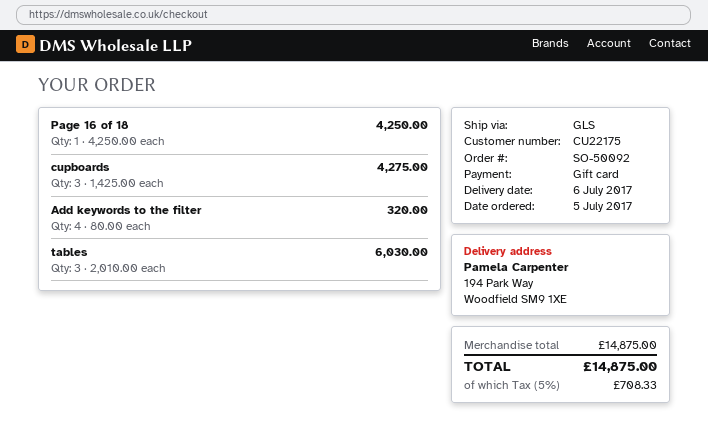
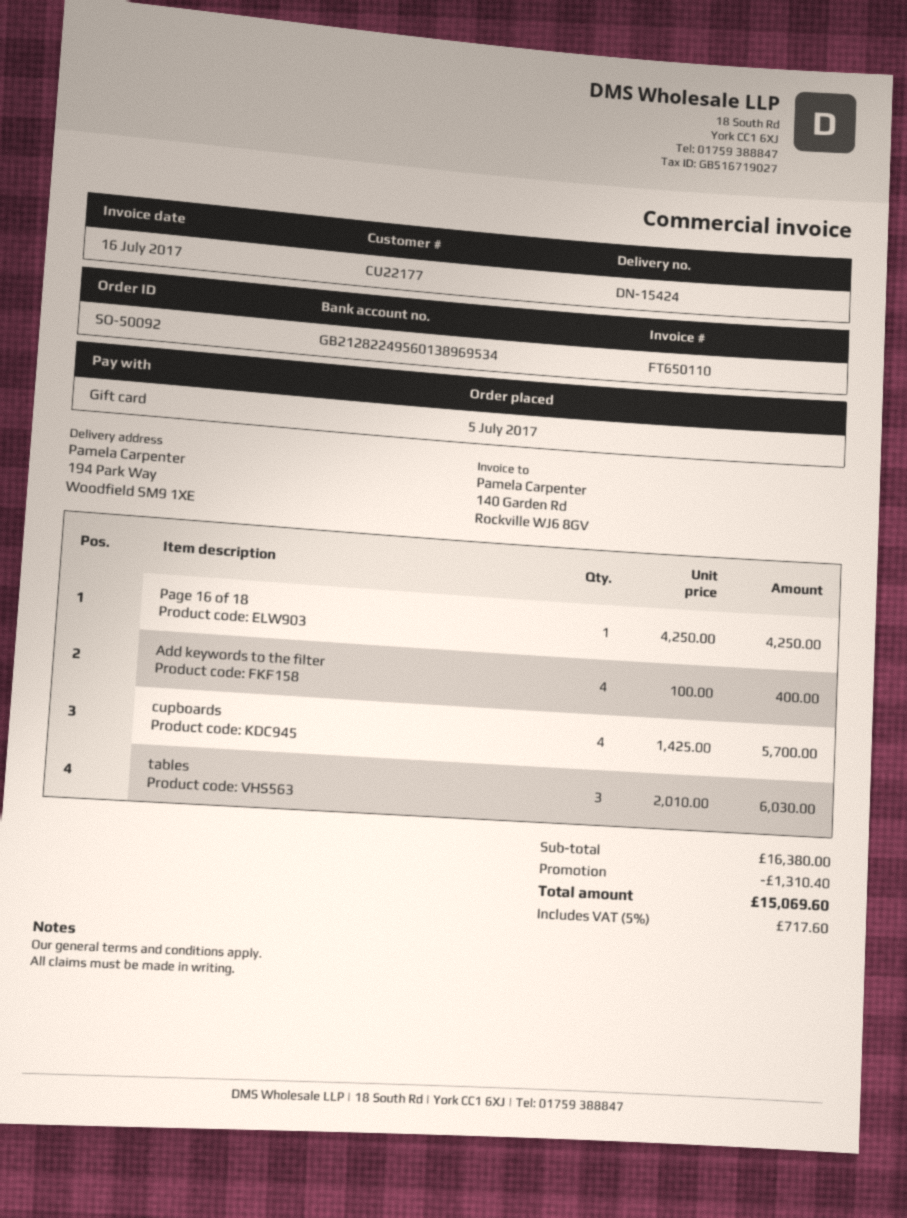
customer number: CU22175 -> CU22177
cupboards: 3 x 1425.00 = 4275.00 -> 4 x 1425.00 = 5700.00
Add keywords to the filter: 4 x 80.00 = 320.00 -> 4 x 100.00 = 400.00
subtotal: 14875.00 -> 16380.00
discount: none -> 1310.40
tax: 5% = 708.33 -> 5% = 717.60
total: 14875.00 -> 15069.60

